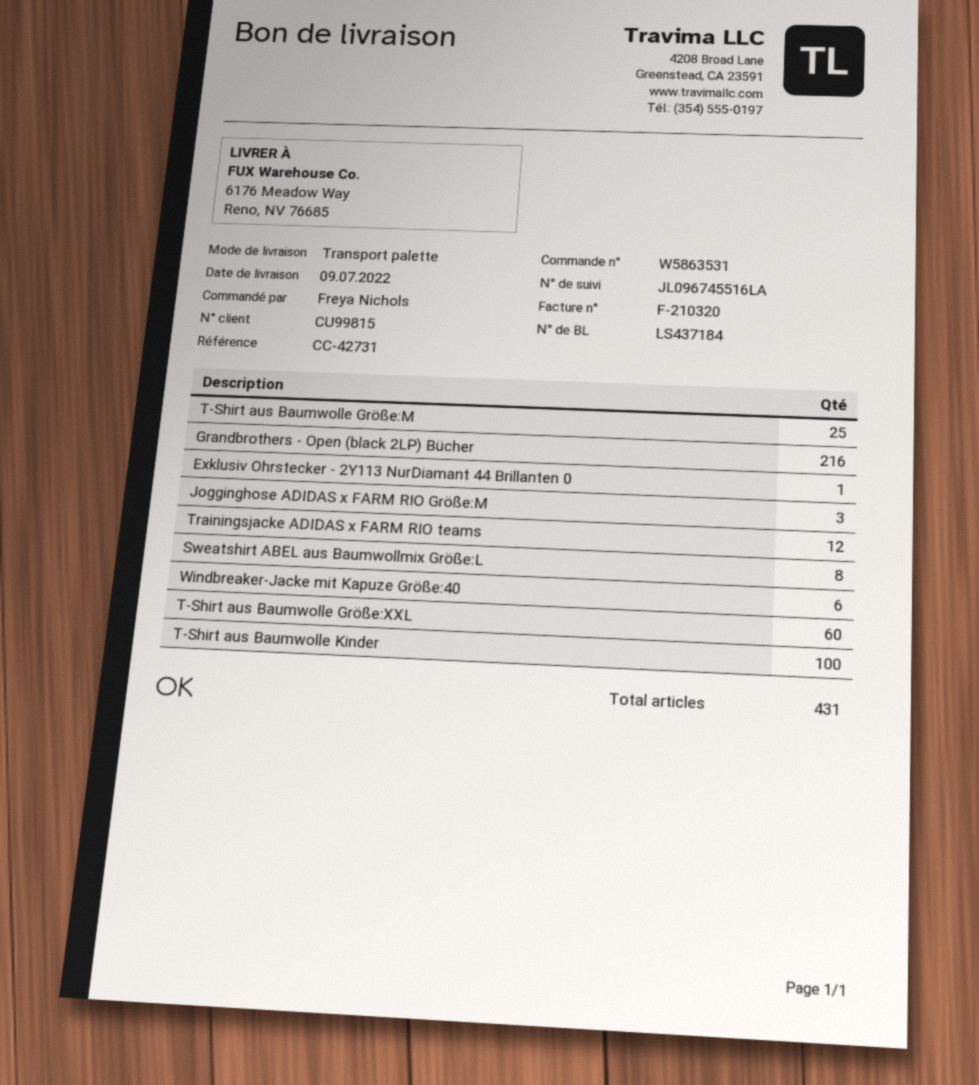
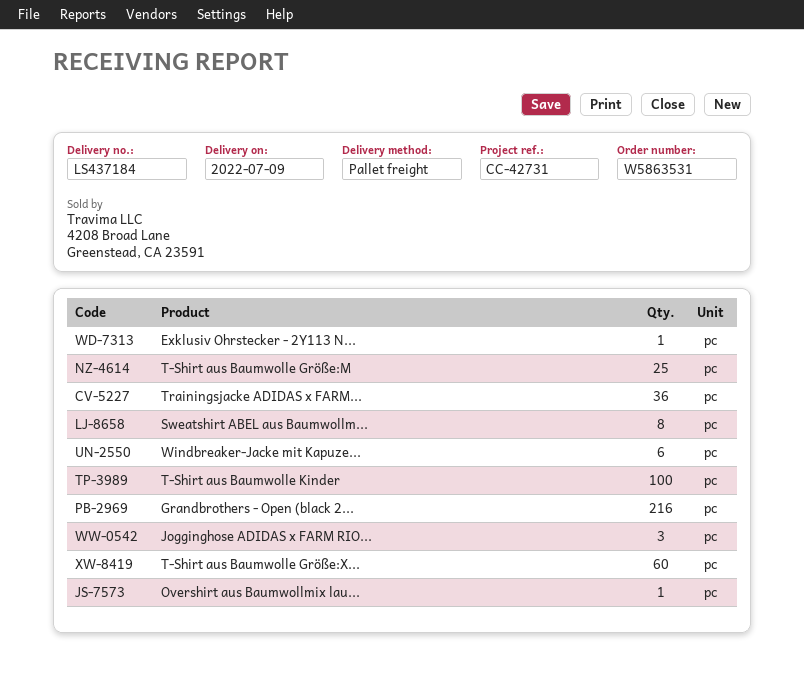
Trainingsjacke ADIDAS x FARM RIO teams: 12 -> 36
Overshirt aus Baumwollmix lau...: none -> 1

